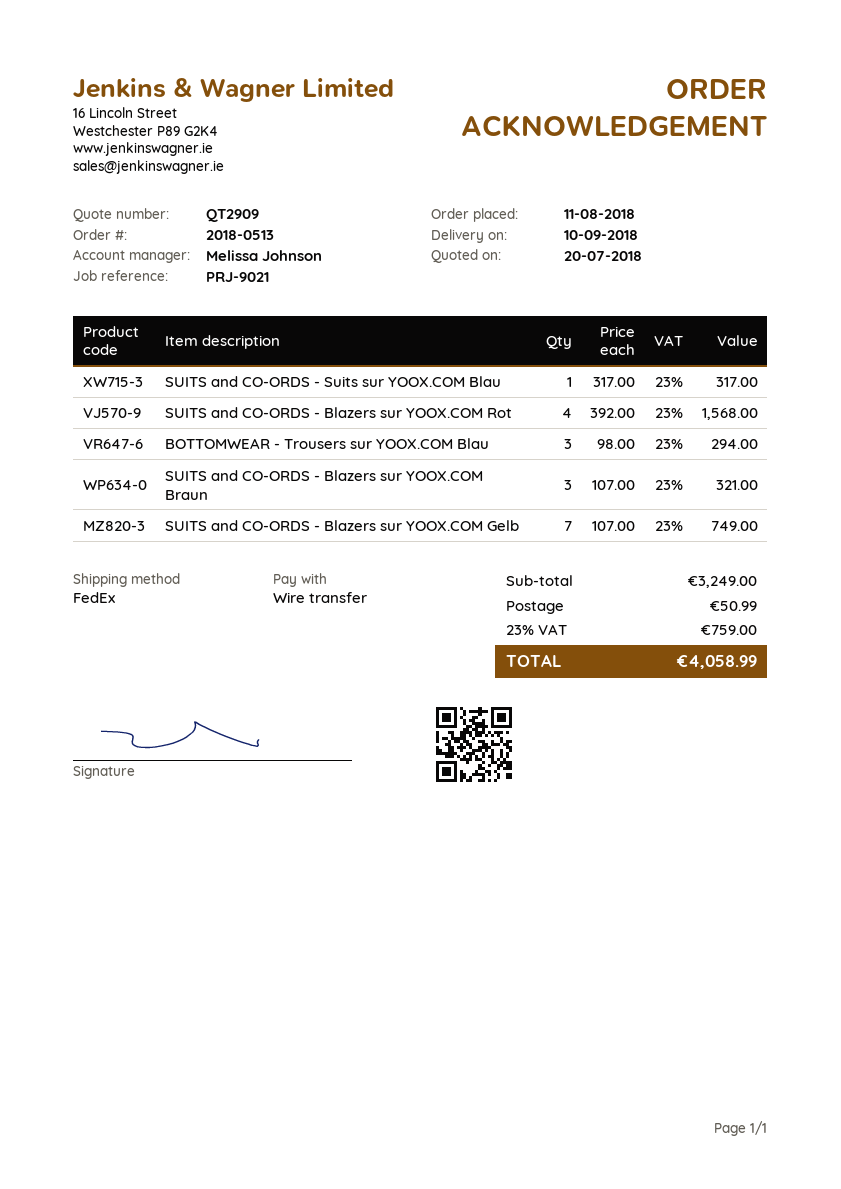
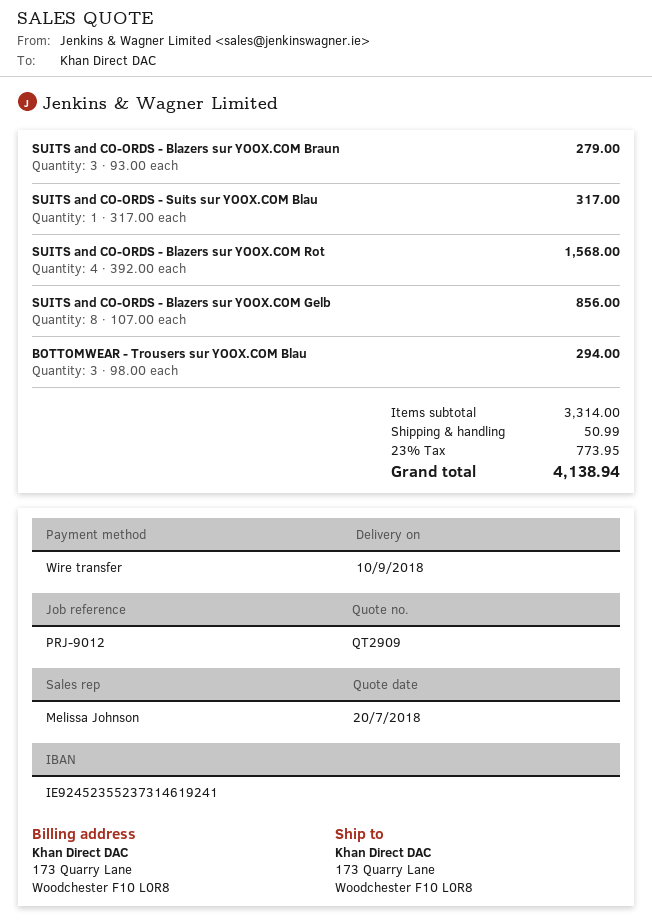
reference: PRJ-9021 -> PRJ-9012
SUITS and CO-ORDS - Blazers sur YOOX.COM Braun: 3 x 107.00 = 321.00 -> 3 x 93.00 = 279.00
SUITS and CO-ORDS - Blazers sur YOOX.COM Gelb: 7 x 107.00 = 749.00 -> 8 x 107.00 = 856.00
subtotal: 3249.00 -> 3314.00
tax: 23% = 759.00 -> 23% = 773.95
total: 4058.99 -> 4138.94

